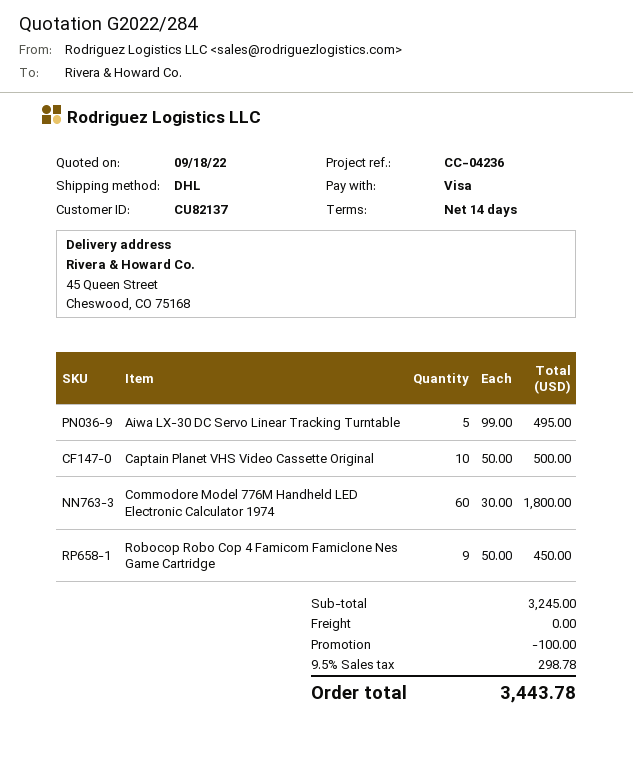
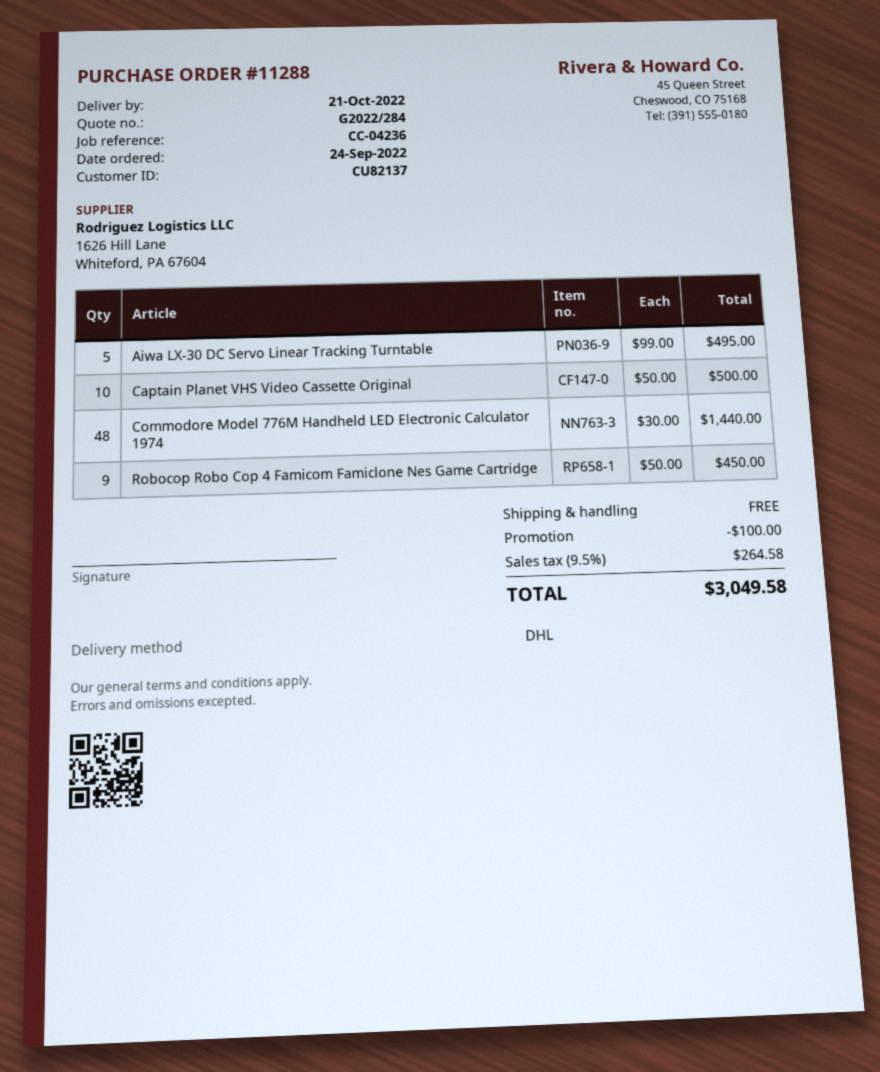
Commodore Model 776M Handheld LED Electronic Calculator 1974: 60 x 30.00 = 1800.00 -> 48 x 30.00 = 1440.00
tax: 9.5% = 298.78 -> 9.5% = 264.58
total: 3443.78 -> 3049.58

